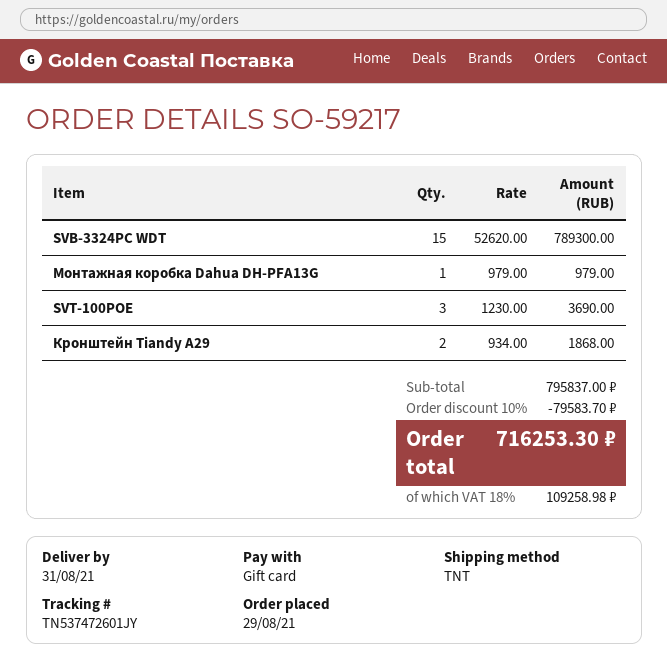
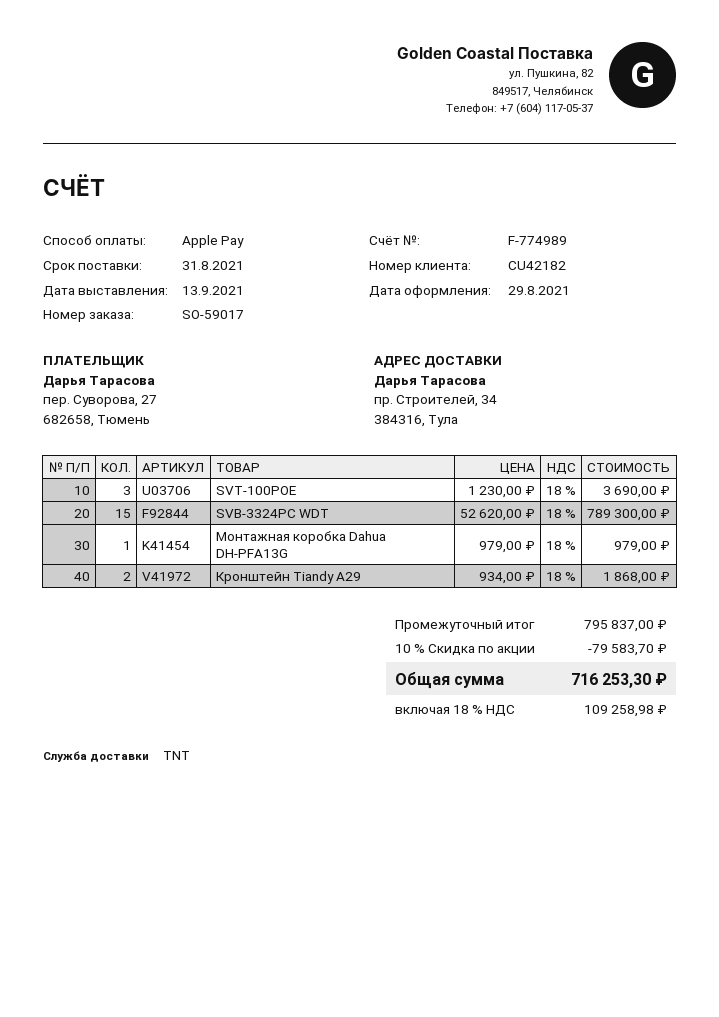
order number: SO-59217 -> SO-59017
payment method: gift card -> Apple Pay

